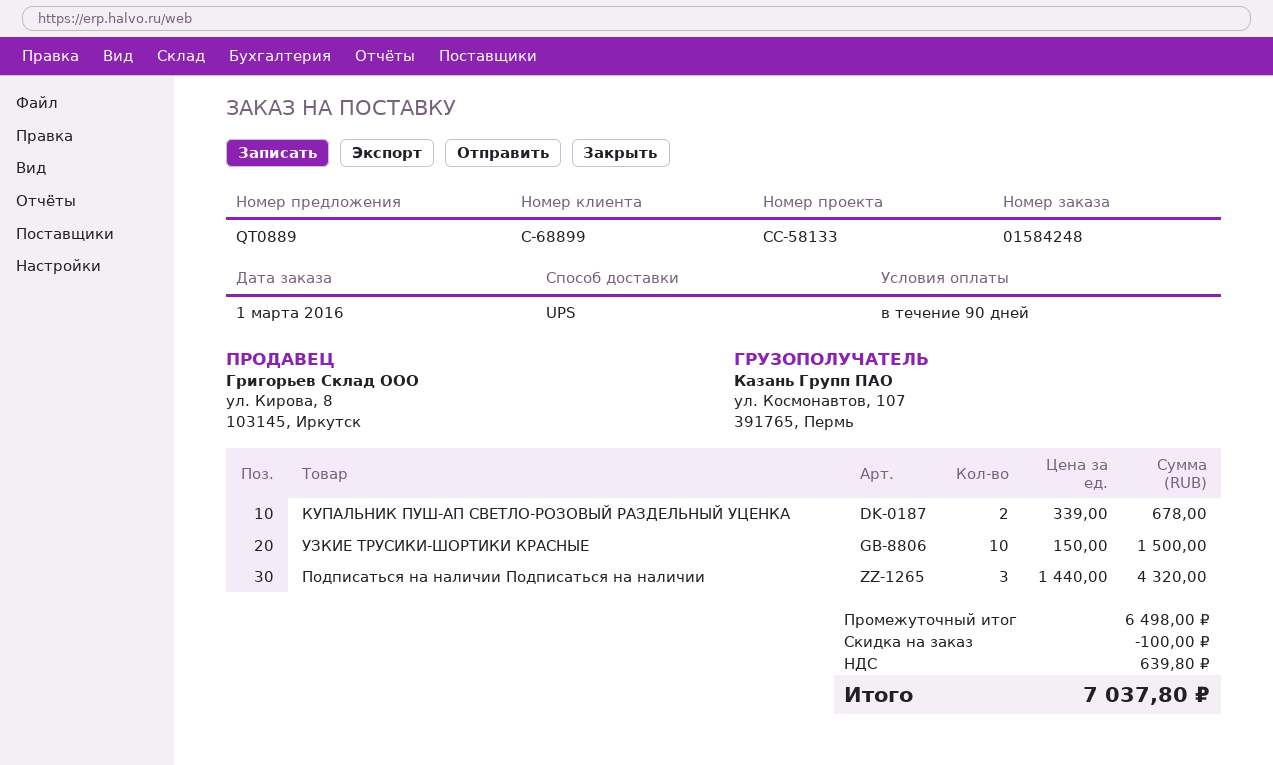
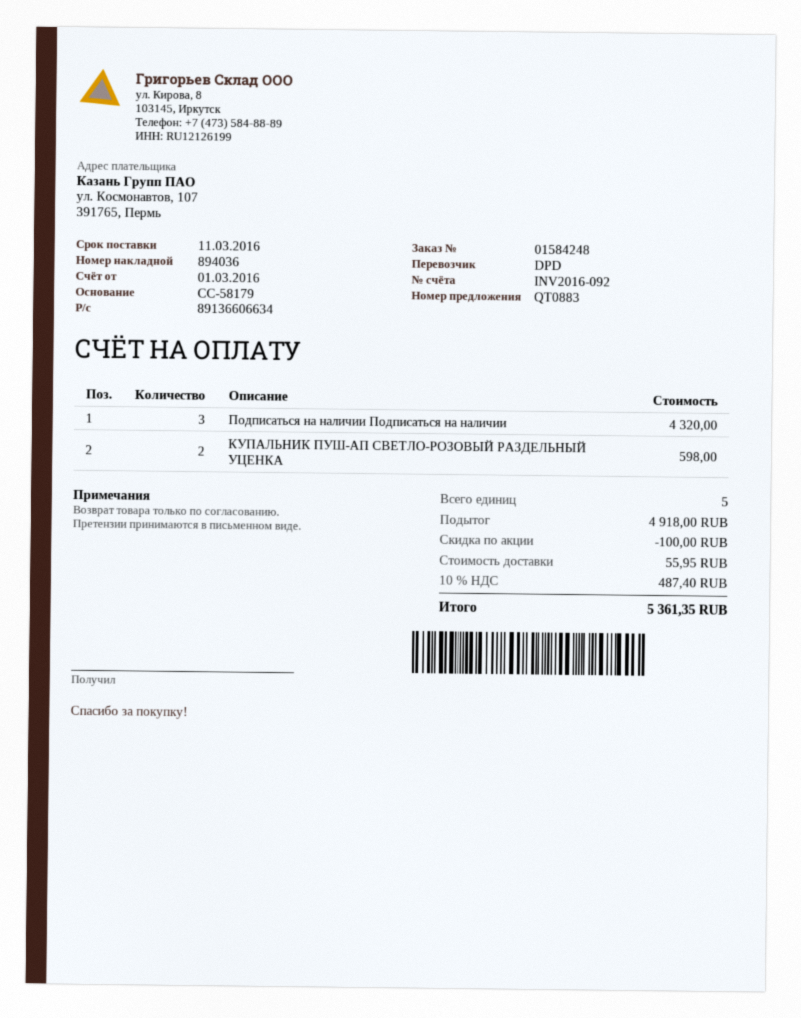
quote number: QT0889 -> QT0883
reference: CC-58133 -> CC-58179
shipping method: UPS -> DPD
КУПАЛЬНИК ПУШ-АП СВЕТЛО-РОЗОВЫЙ РАЗДЕЛЬНЫЙ УЦЕНКА: 2 for 678.00 -> 2 for 598.00
УЗКИЕ ТРУСИКИ-ШОРТИКИ КРАСНЫЕ: 10 for 1500.00 -> none
subtotal: 6498.00 -> 4918.00
shipping: none -> 55.95
tax: 639.80 -> 487.40
total: 7037.80 -> 5361.35

